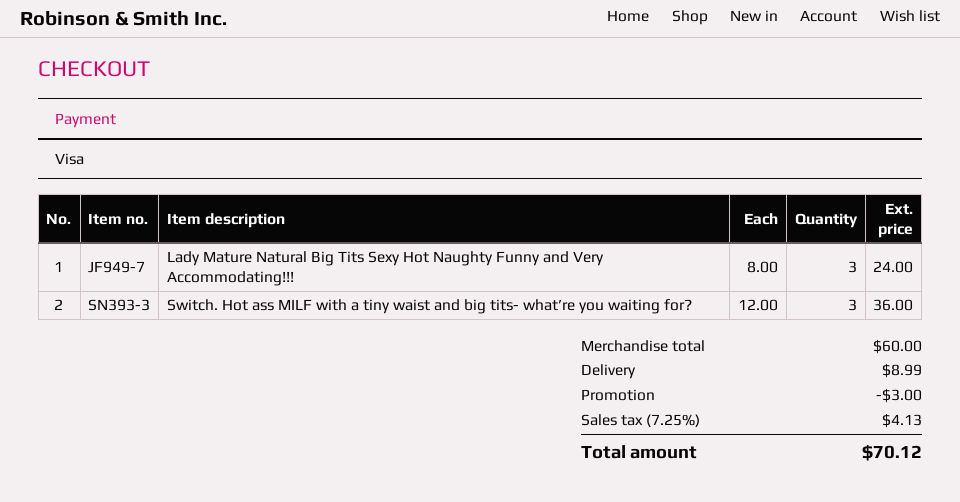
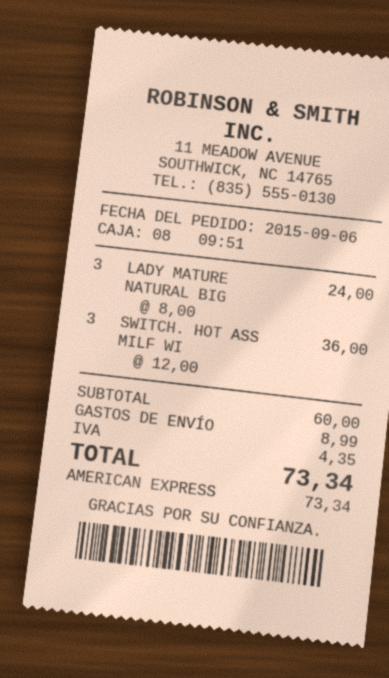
payment method: Visa -> American Express
discount: 3.00 -> none
tax: 4.13 -> 4.35
total: 70.12 -> 73.34

